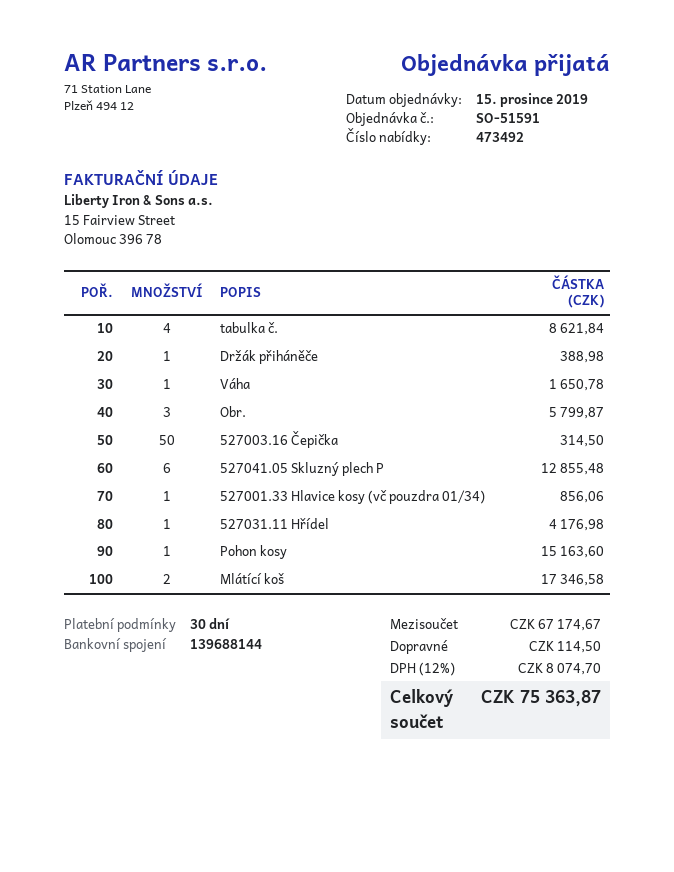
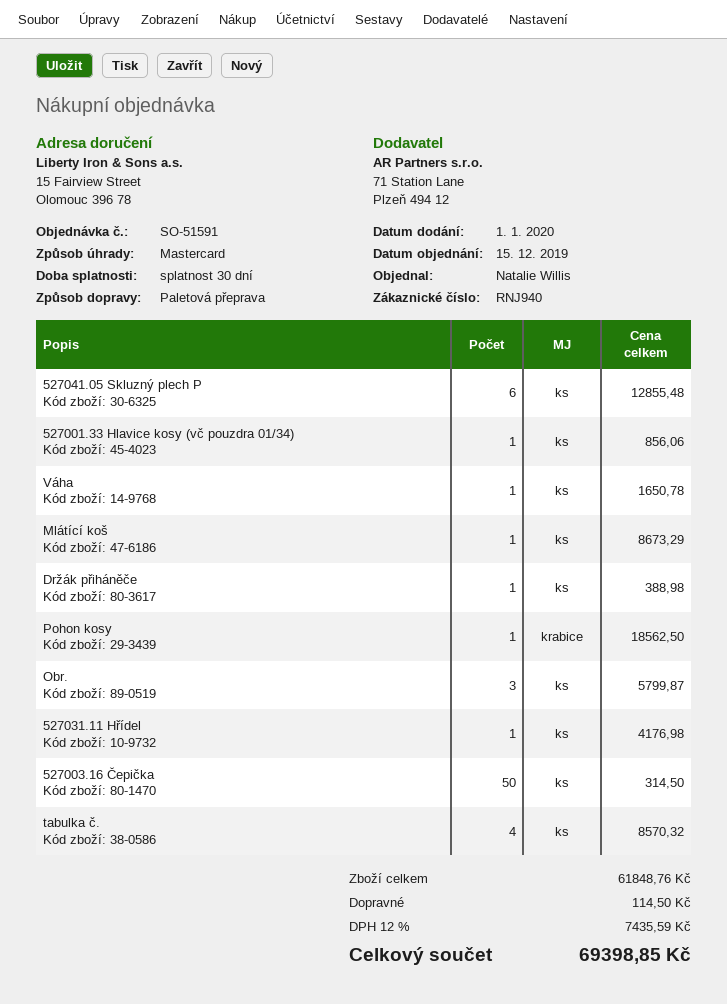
tabulka č.: 4 for 8621.84 -> 4 for 8570.32
Pohon kosy: 1 for 15163.60 -> 1 for 18562.50
Mlátící koš: 2 for 17346.58 -> 1 for 8673.29
subtotal: 67174.67 -> 61848.76
tax: 12% = 8074.70 -> 12% = 7435.59
total: 75363.87 -> 69398.85

